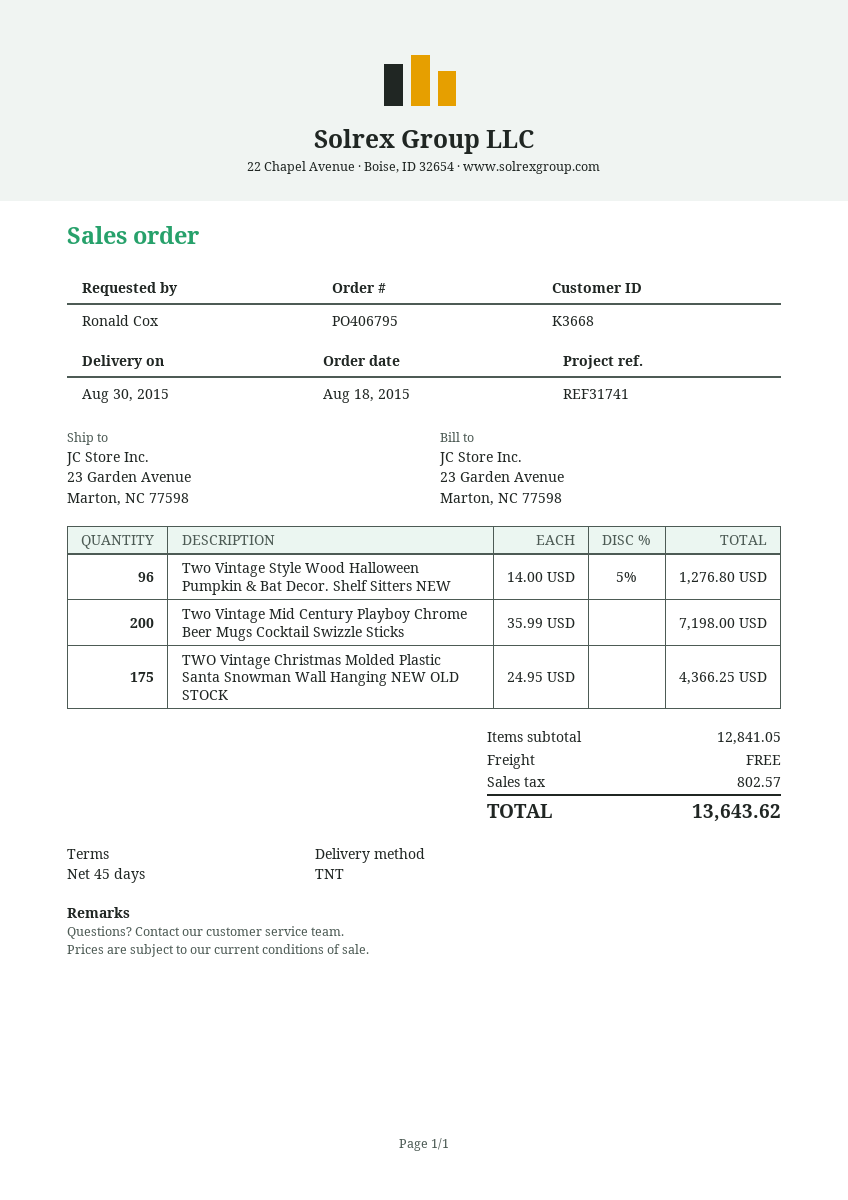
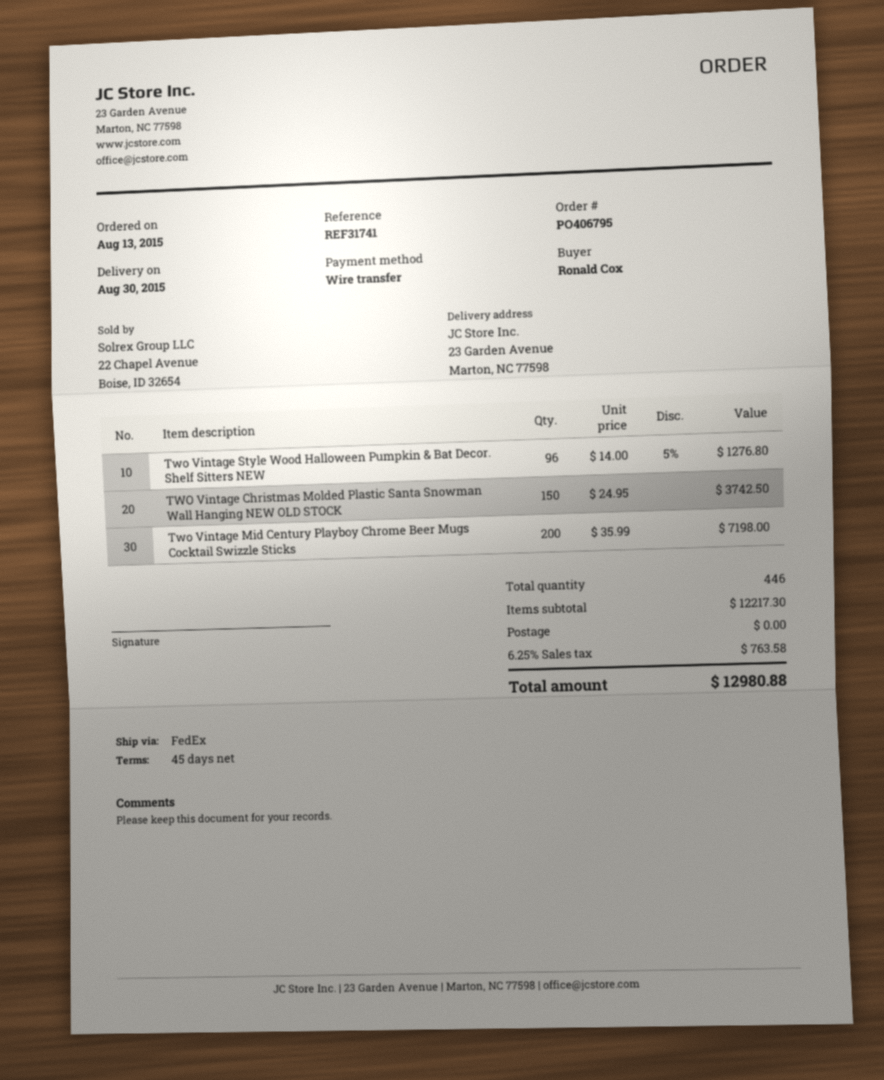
order date: 2015-08-18 -> 2015-08-13
shipping method: TNT -> FedEx
TWO Vintage Christmas Molded Plastic Santa Snowman Wall Hanging NEW OLD STOCK: 175 x 24.95 = 4366.25 -> 150 x 24.95 = 3742.50
subtotal: 12841.05 -> 12217.30
tax: 802.57 -> 763.58
total: 13643.62 -> 12980.88

